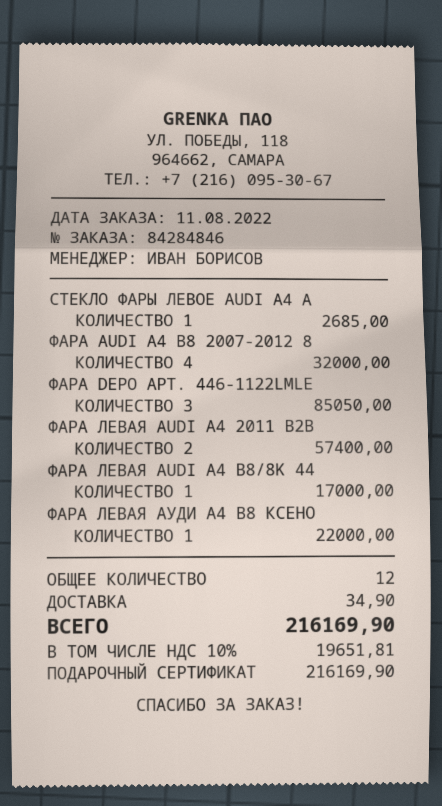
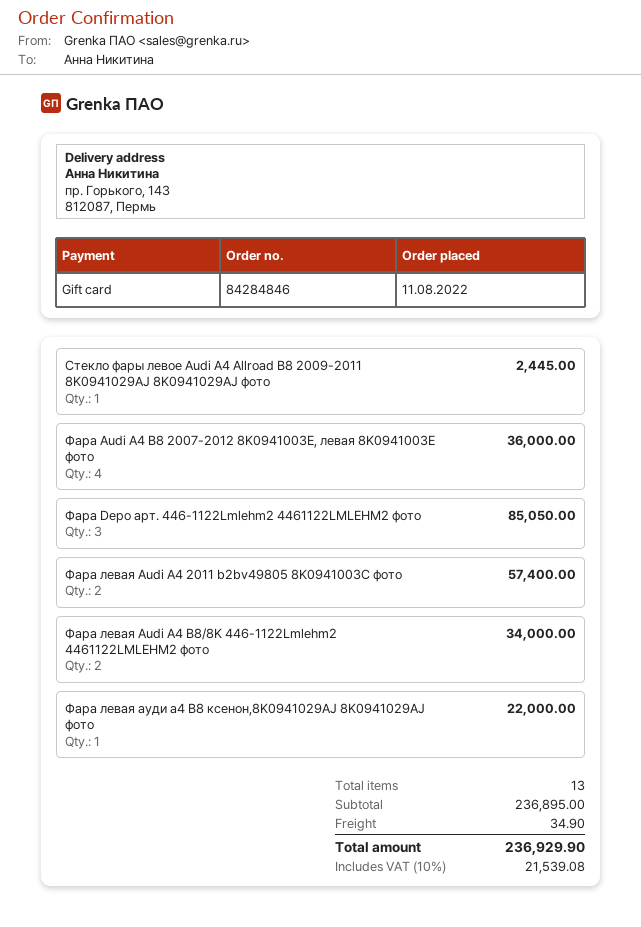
СТЕКЛО ФАРЫ ЛЕВОЕ AUDI A4 A: 1 for 2685.00 -> 1 for 2445.00
ФАРА AUDI A4 B8 2007-2012 8: 4 for 32000.00 -> 4 for 36000.00
ФАРА ЛЕВАЯ AUDI A4 B8/8K 44: 1 for 17000.00 -> 2 for 34000.00
total quantity: 12 -> 13
tax: 10% = 19651.81 -> 10% = 21539.08
total: 216169.90 -> 236929.90

